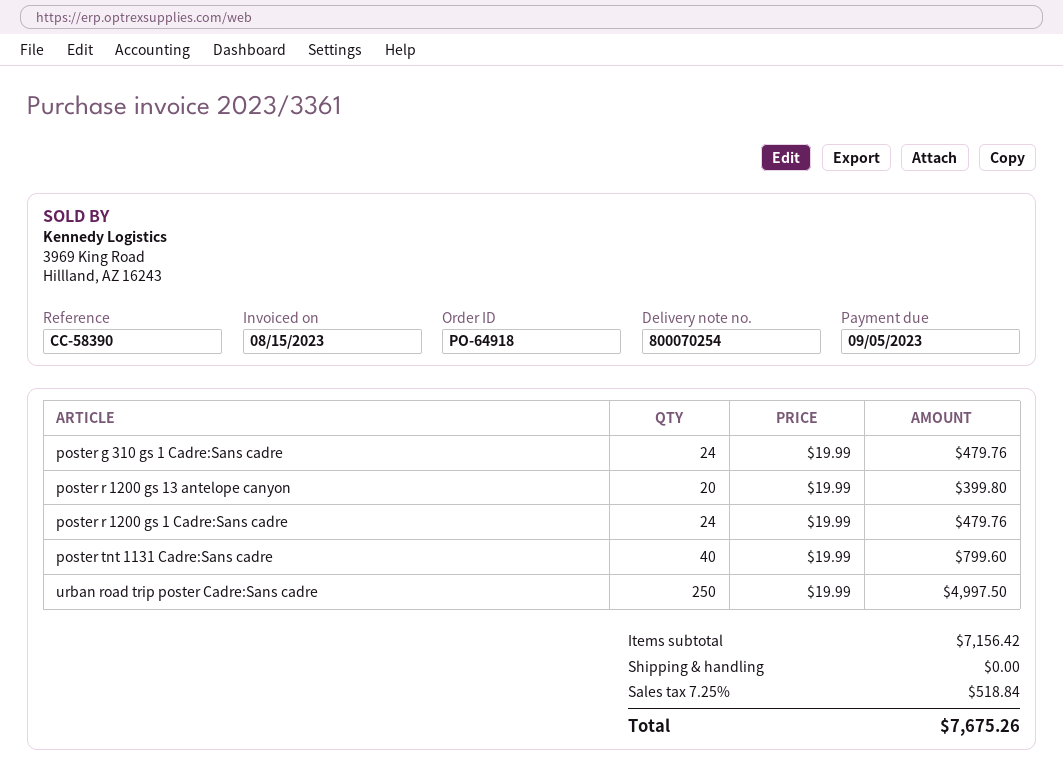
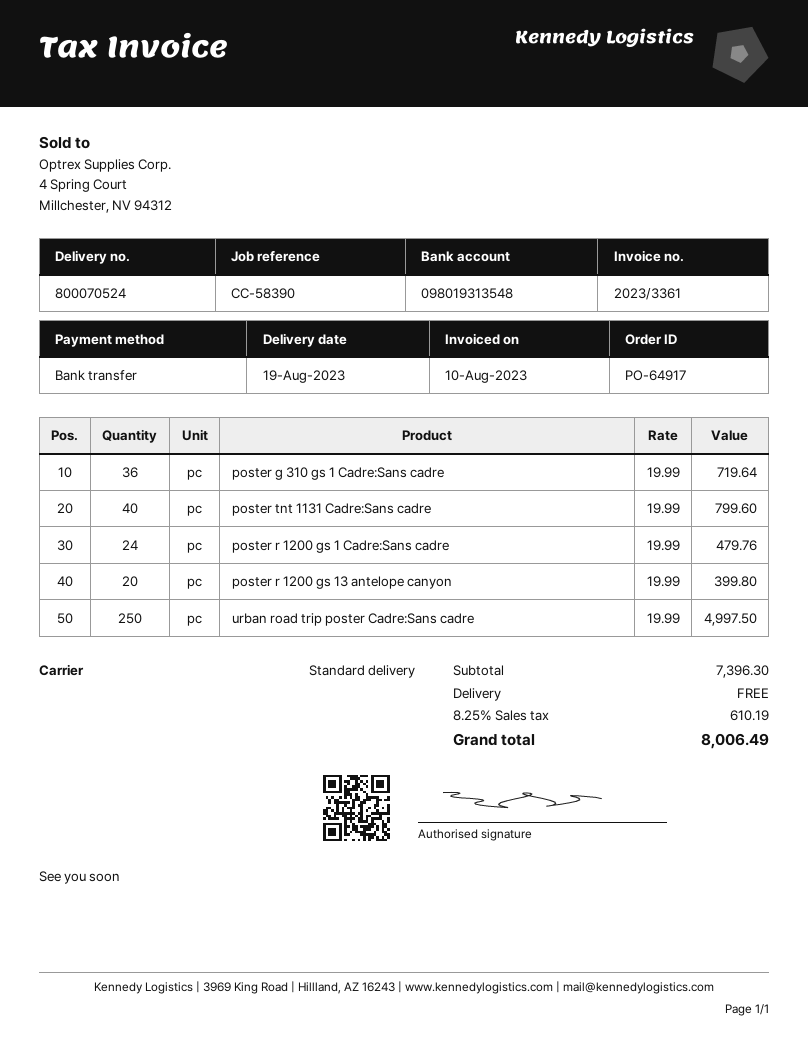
order number: PO-64918 -> PO-64917
delivery note number: 800070254 -> 800070524
invoice date: 2023-08-15 -> 2023-08-10
poster g 310 gs 1 Cadre:Sans cadre: 24 x 19.99 = 479.76 -> 36 x 19.99 = 719.64
subtotal: 7156.42 -> 7396.30
tax: 7.25% = 518.84 -> 8.25% = 610.19
total: 7675.26 -> 8006.49

